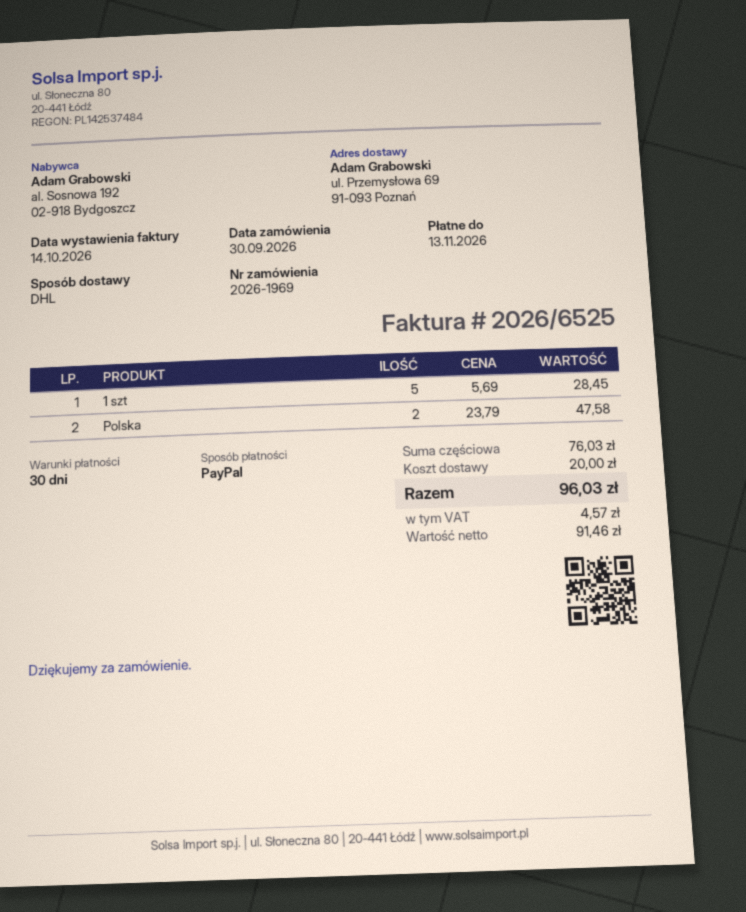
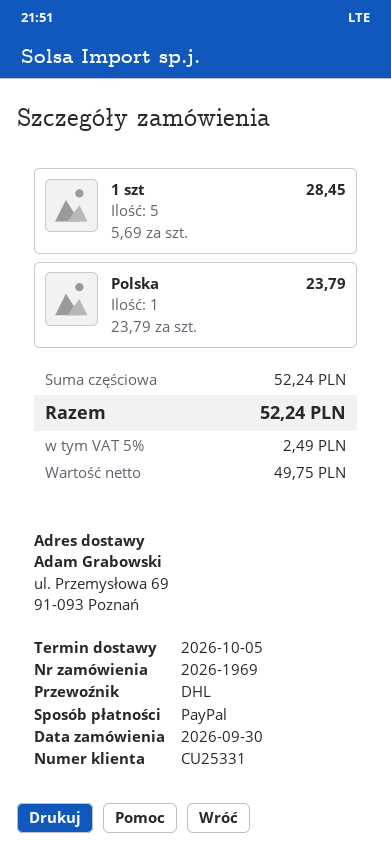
Polska: 2 x 23.79 = 47.58 -> 1 x 23.79 = 23.79
subtotal: 76.03 -> 52.24
shipping: 20.00 -> none
net: 91.46 -> 49.75
tax: 4.57 -> 2.49
total: 96.03 -> 52.24

